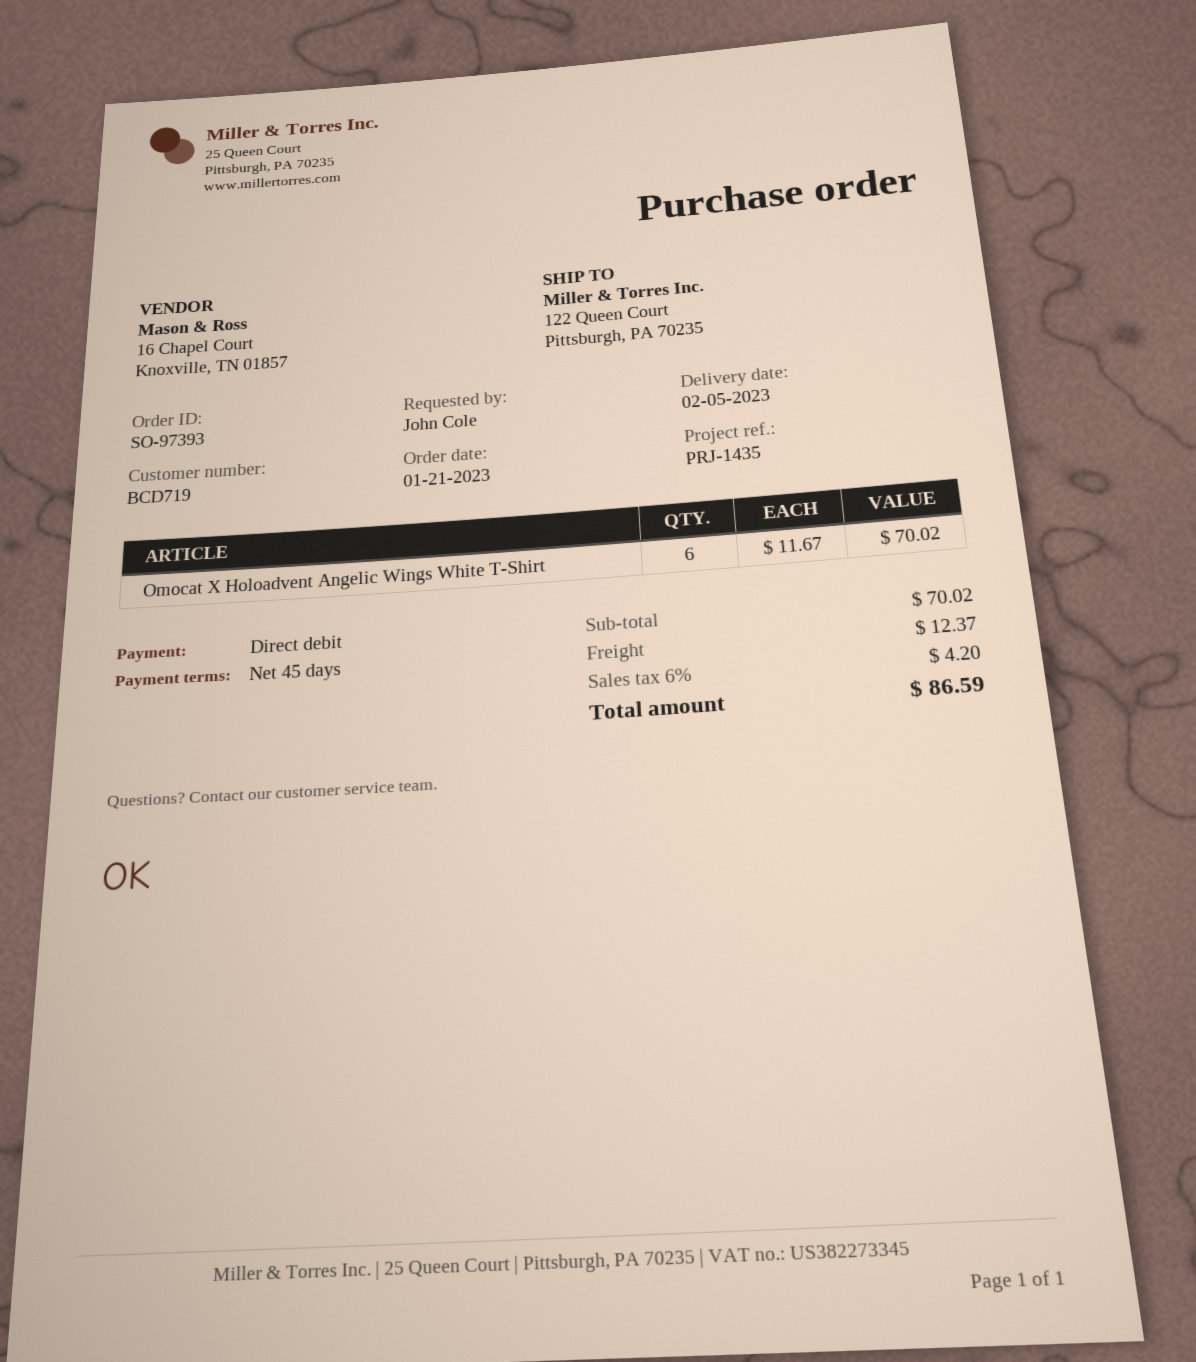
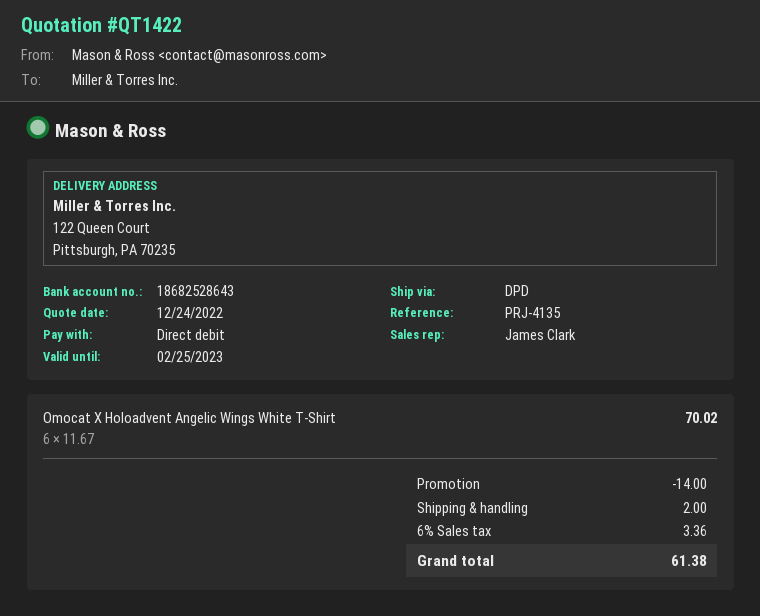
reference: PRJ-1435 -> PRJ-4135
discount: none -> 14.00
shipping: 12.37 -> 2.00
tax: 6% = 4.20 -> 6% = 3.36
total: 86.59 -> 61.38

